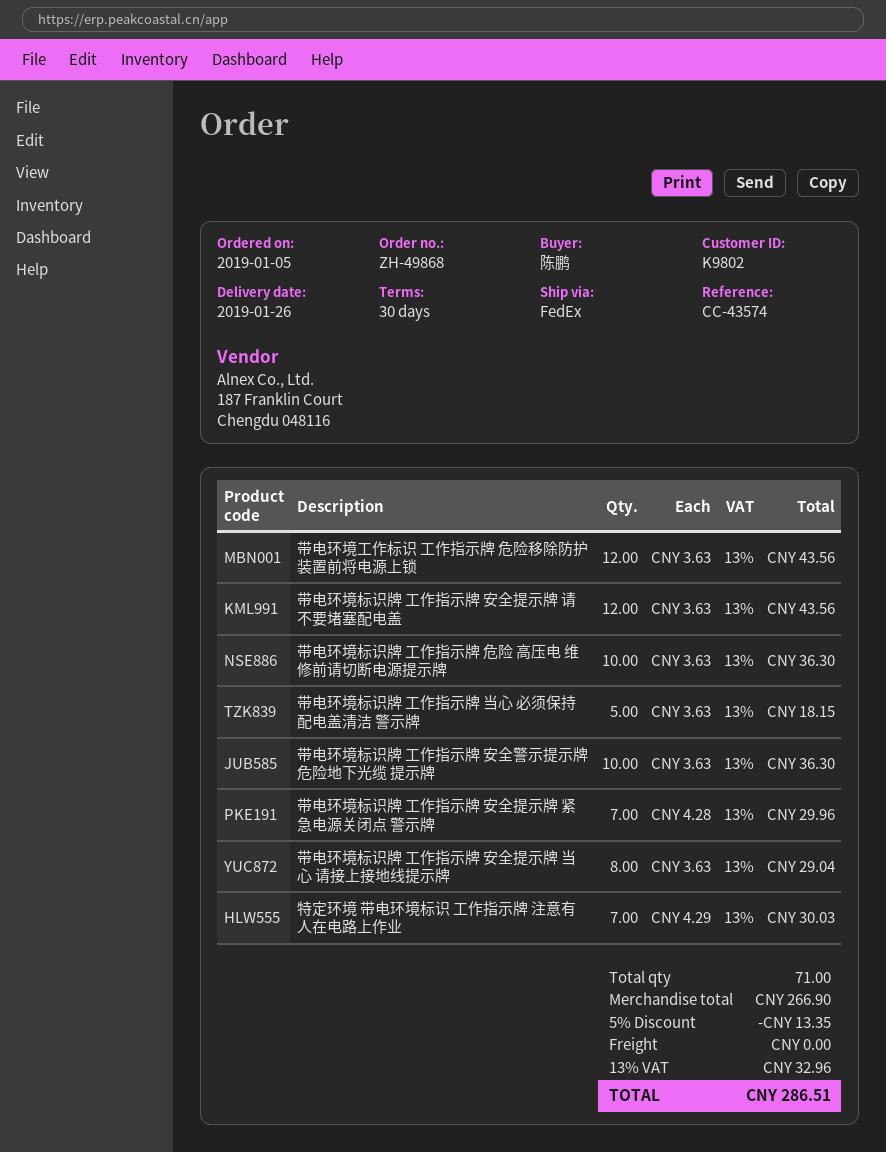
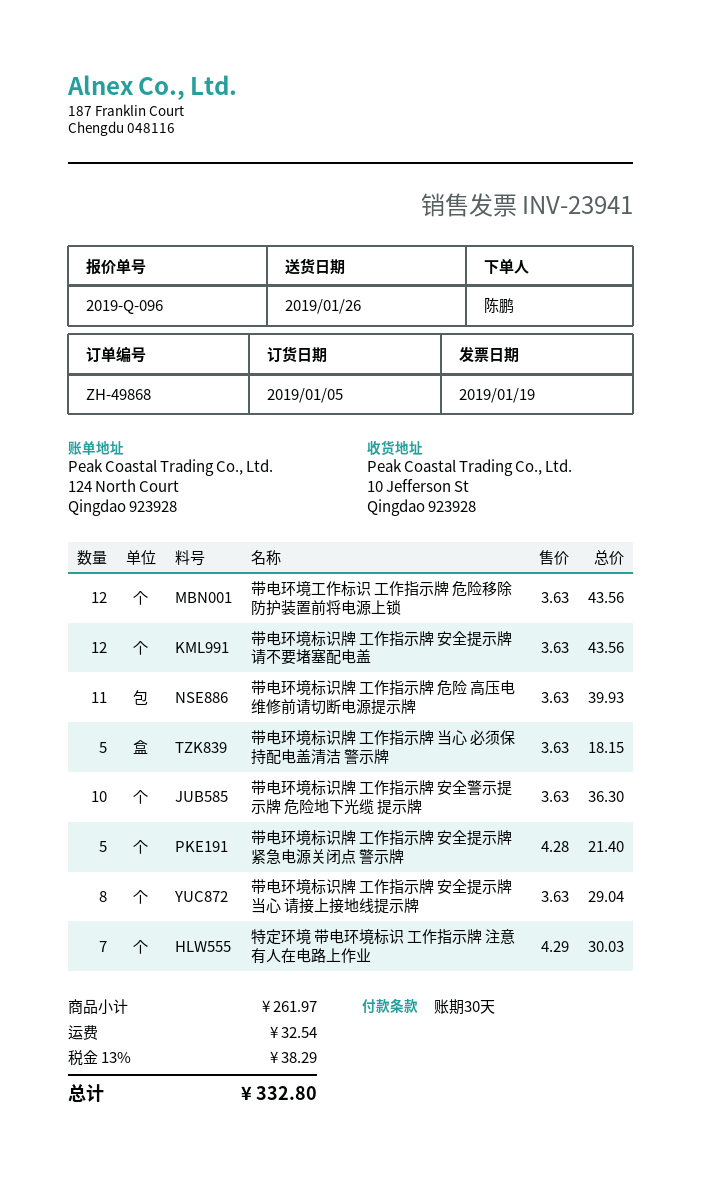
带电环境标识牌 工作指示牌 危险 高压电 维修前请切断电源提示牌: 10 x 3.63 = 36.30 -> 11 x 3.63 = 39.93
带电环境标识牌 工作指示牌 安全提示牌 紧急电源关闭点 警示牌: 7 x 4.28 = 29.96 -> 5 x 4.28 = 21.40
subtotal: 266.90 -> 261.97
discount: 5% = 13.35 -> none
shipping: 0.00 -> 32.54
tax: 13% = 32.96 -> 13% = 38.29
total: 286.51 -> 332.80

